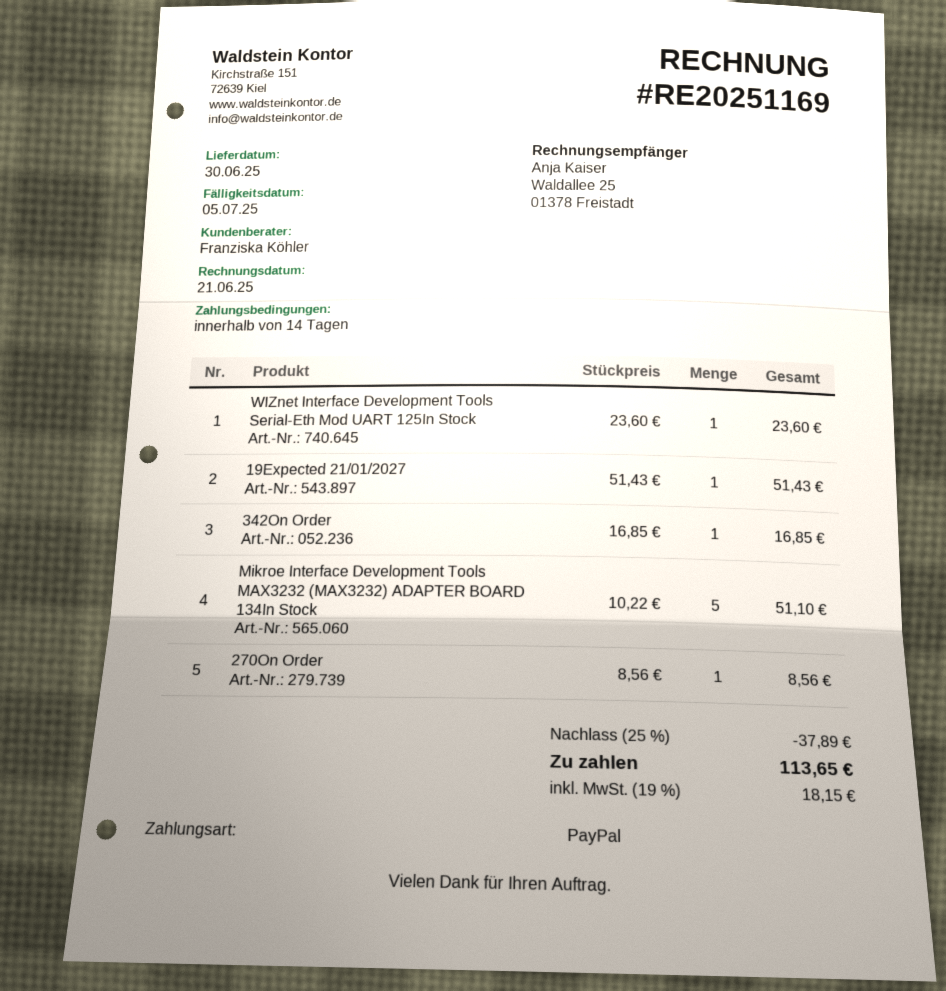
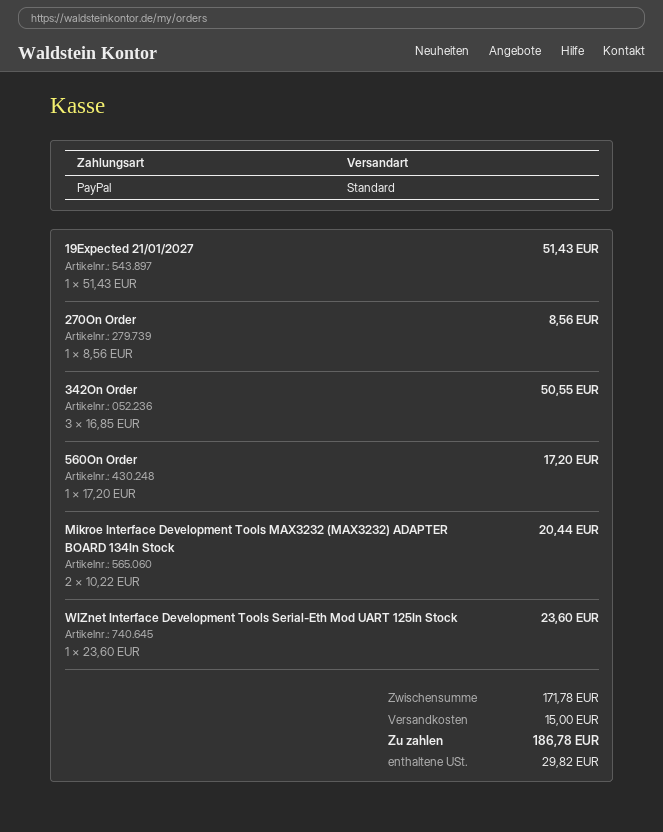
342On Order: 1 x 16.85 = 16.85 -> 3 x 16.85 = 50.55
Mikroe Interface Development Tools MAX3232 (MAX3232) ADAPTER BOARD 134In Stock: 5 x 10.22 = 51.10 -> 2 x 10.22 = 20.44
560On Order: none -> 1 x 17.20 = 17.20
discount: 25% = 37.89 -> none
shipping: none -> 15.00
tax: 18.15 -> 29.82
total: 113.65 -> 186.78

